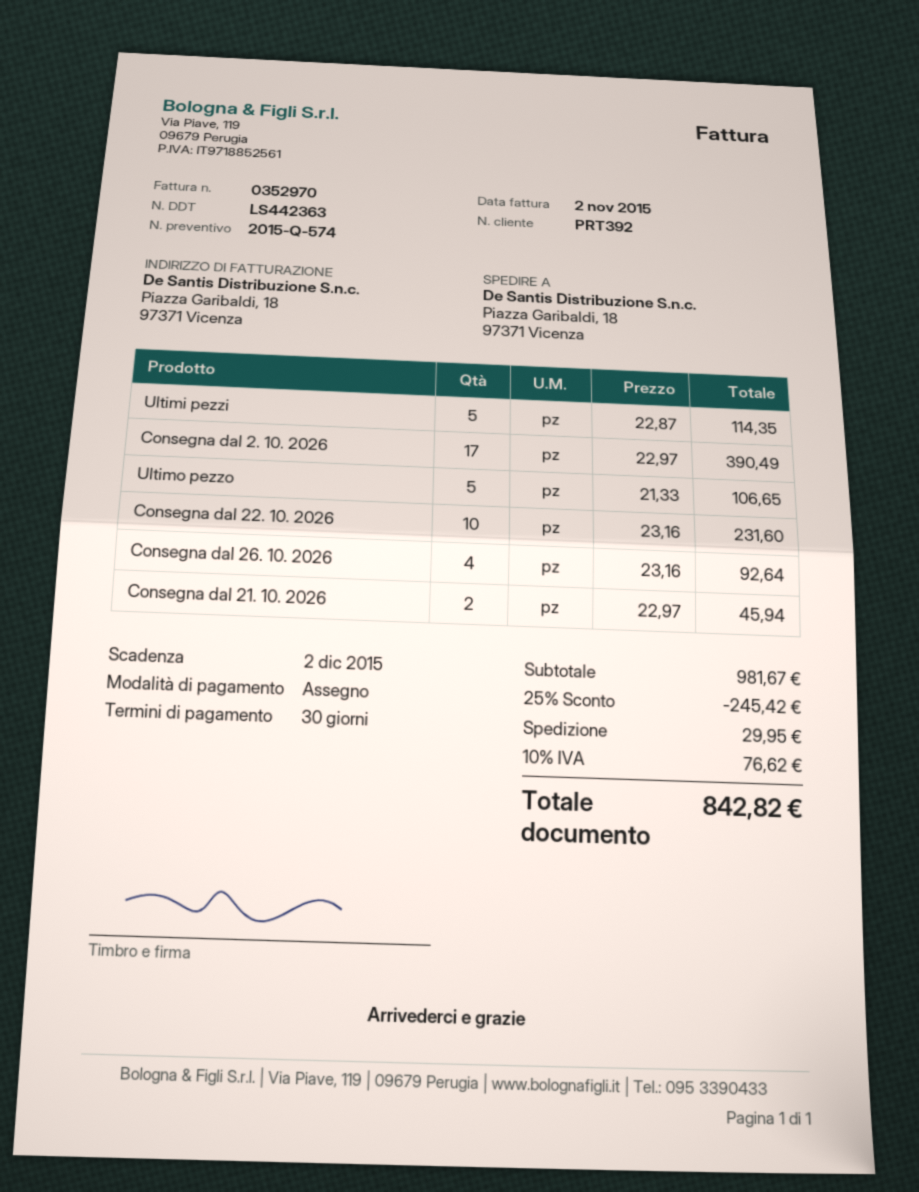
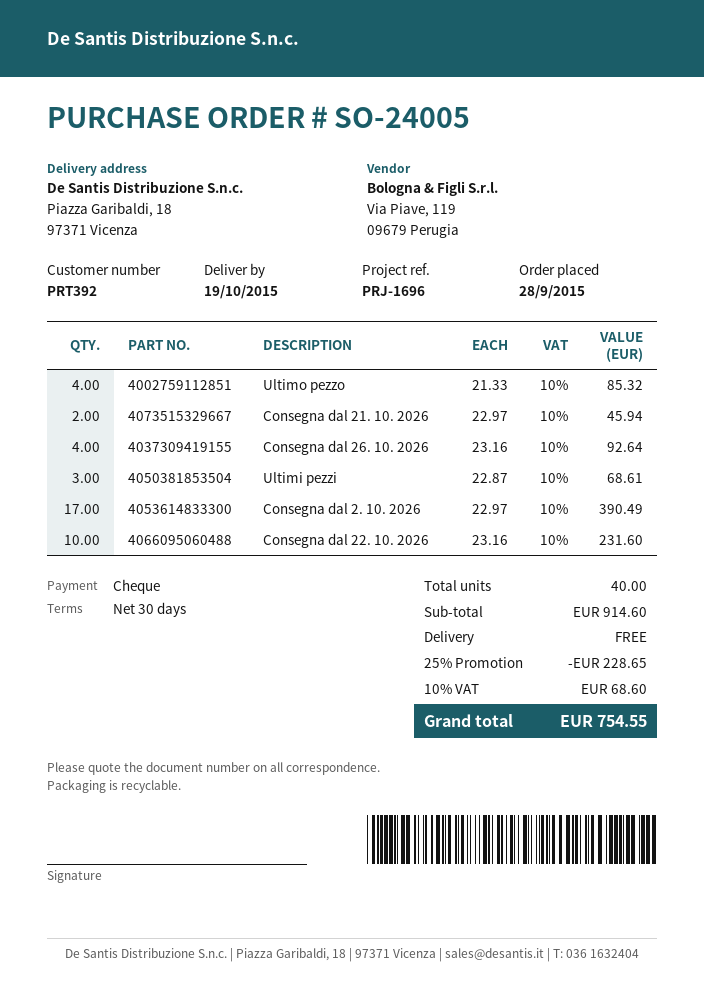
Ultimi pezzi: 5 x 22.87 = 114.35 -> 3 x 22.87 = 68.61
Ultimo pezzo: 5 x 21.33 = 106.65 -> 4 x 21.33 = 85.32
subtotal: 981.67 -> 914.60
discount: 25% = 245.42 -> 25% = 228.65
shipping: 29.95 -> 0.00
tax: 10% = 76.62 -> 10% = 68.60
total: 842.82 -> 754.55

